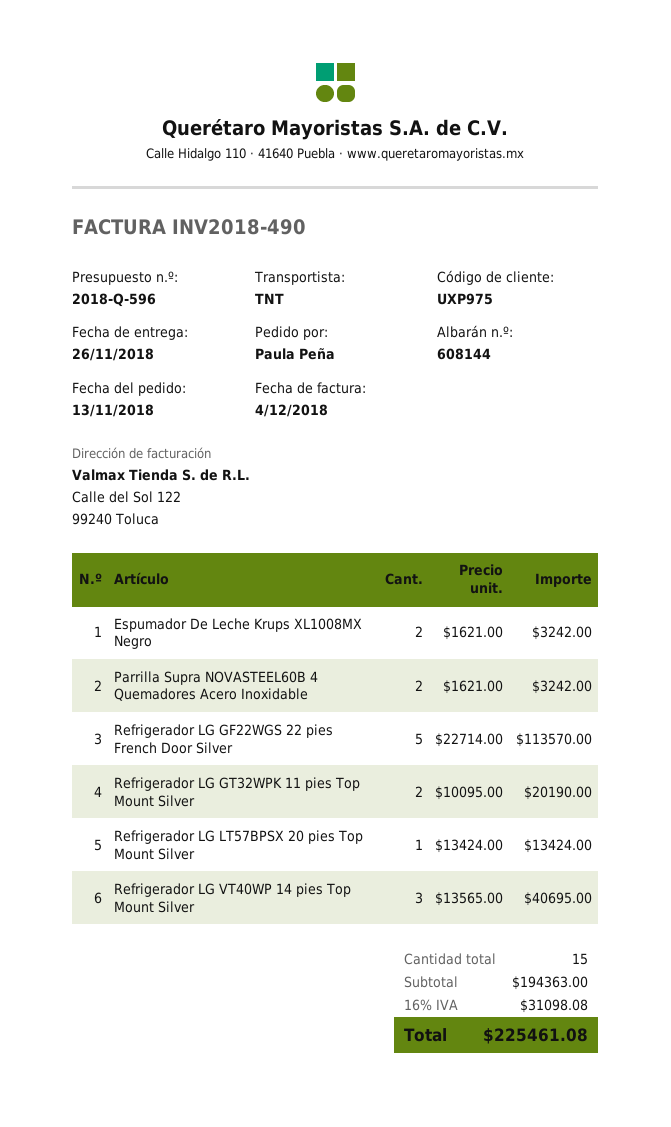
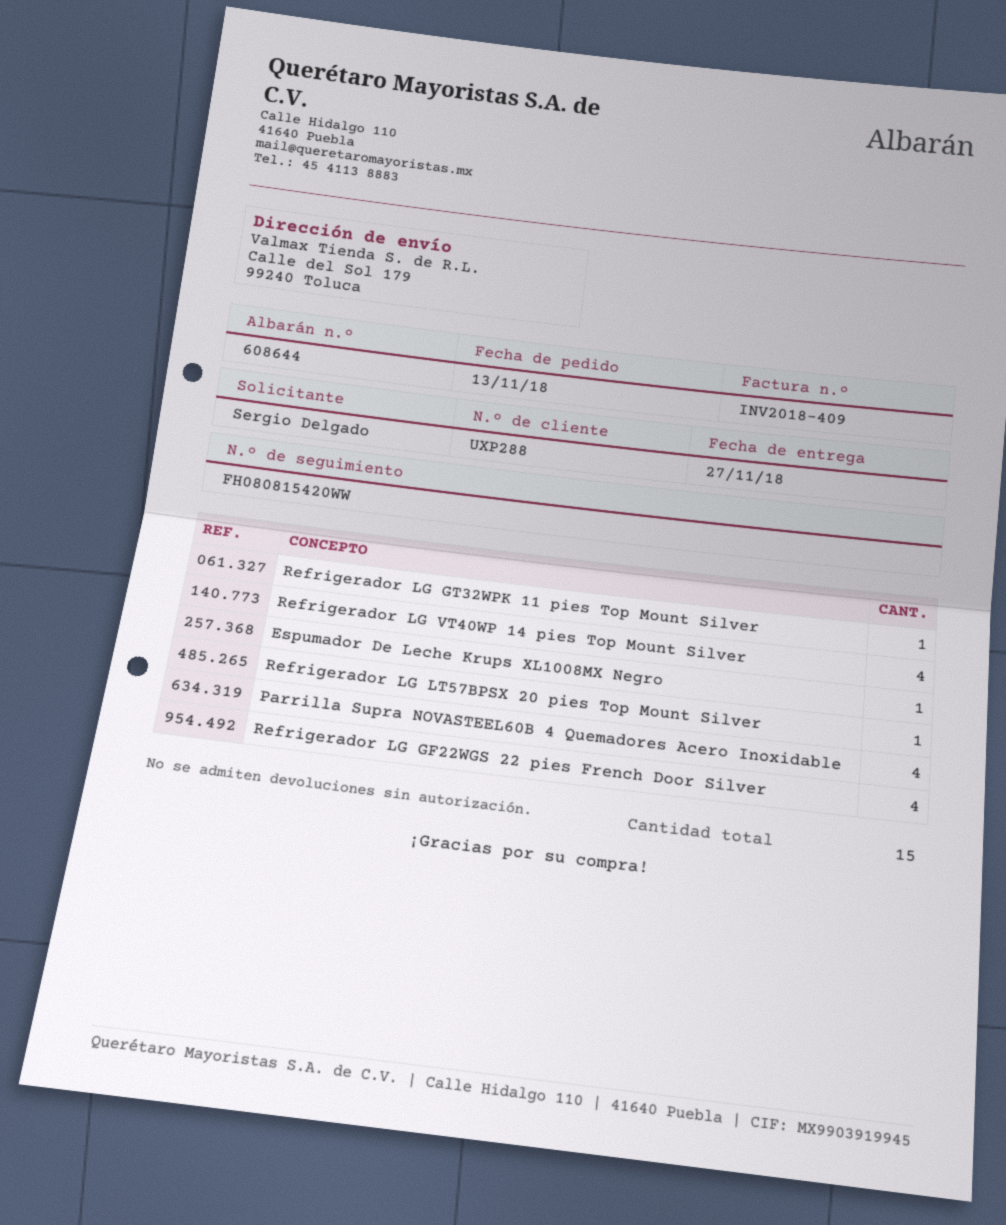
delivery note number: 608144 -> 608644
delivery date: 2018-11-26 -> 2018-11-27
invoice number: INV2018-490 -> INV2018-409
customer number: UXP975 -> UXP288
ordered by: Paula Peña -> Sergio Delgado
Espumador De Leche Krups XL1008MX Negro: 2 -> 1
Parrilla Supra NOVASTEEL60B 4 Quemadores Acero Inoxidable: 2 -> 4
Refrigerador LG GF22WGS 22 pies French Door Silver: 5 -> 4
Refrigerador LG GT32WPK 11 pies Top Mount Silver: 2 -> 1
Refrigerador LG VT40WP 14 pies Top Mount Silver: 3 -> 4

